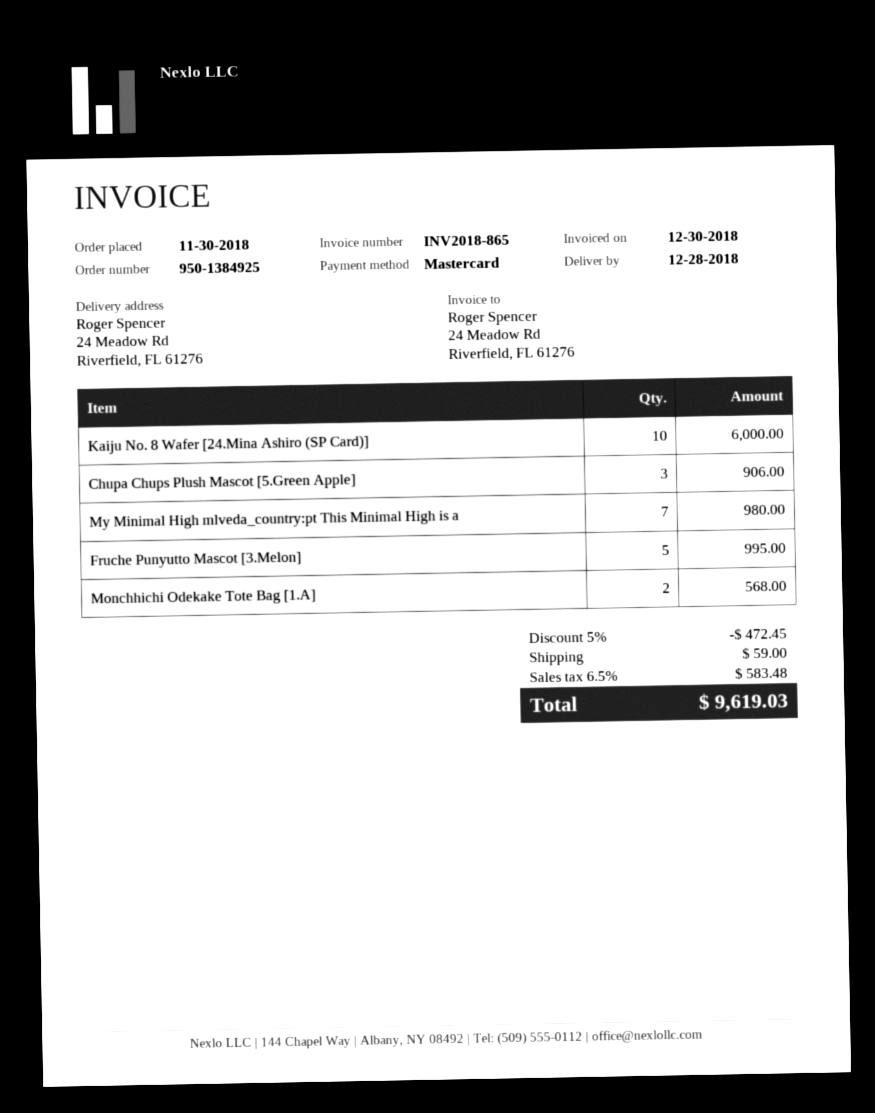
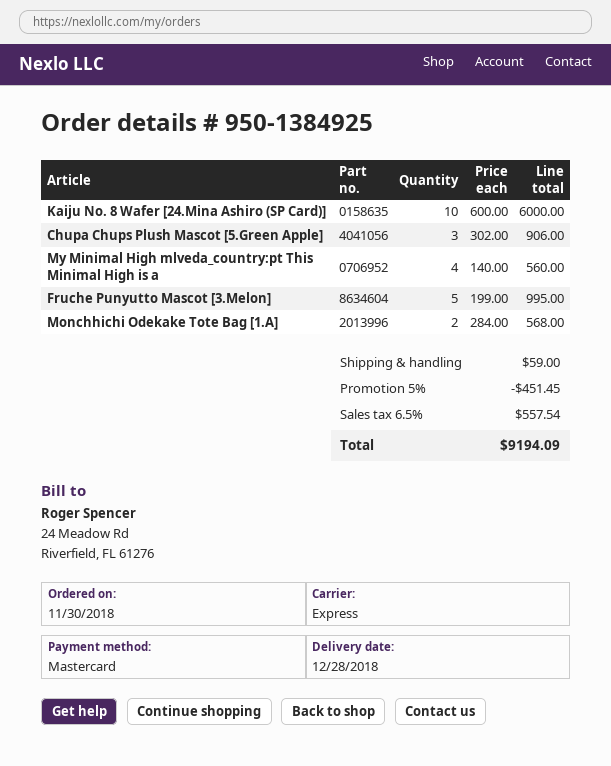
My Minimal High mlveda_country:pt This Minimal High is a: 7 for 980.00 -> 4 for 560.00
discount: 5% = 472.45 -> 5% = 451.45
tax: 6.5% = 583.48 -> 6.5% = 557.54
total: 9619.03 -> 9194.09

